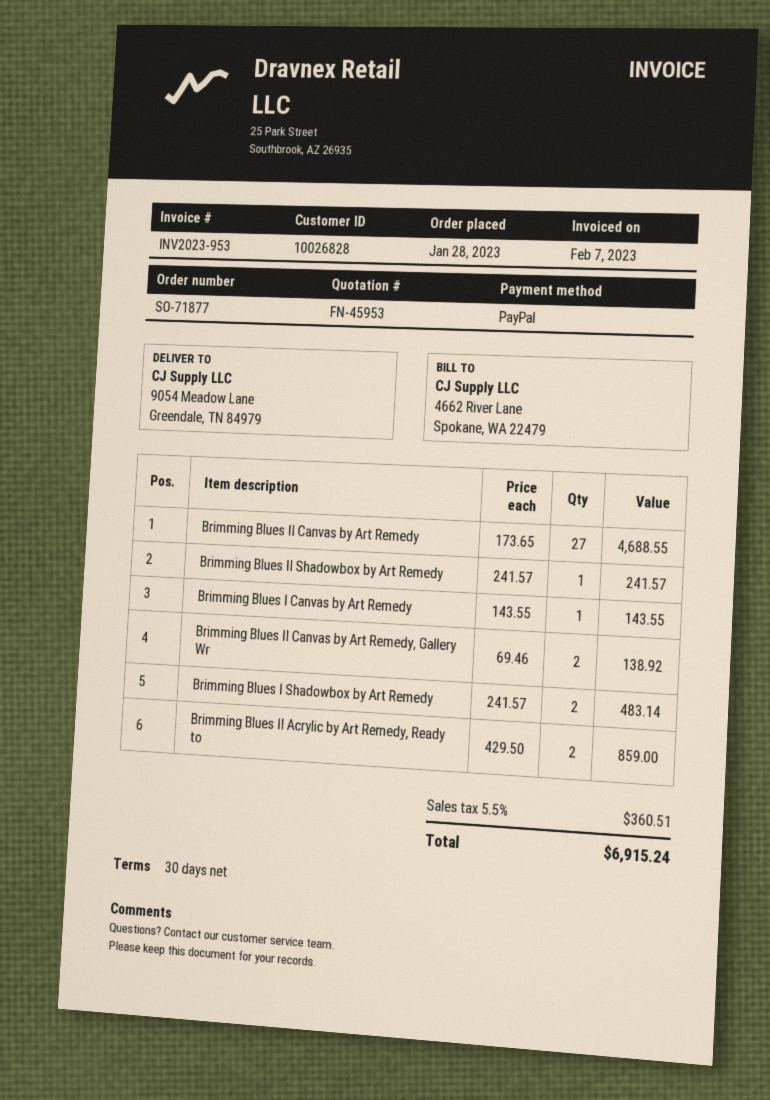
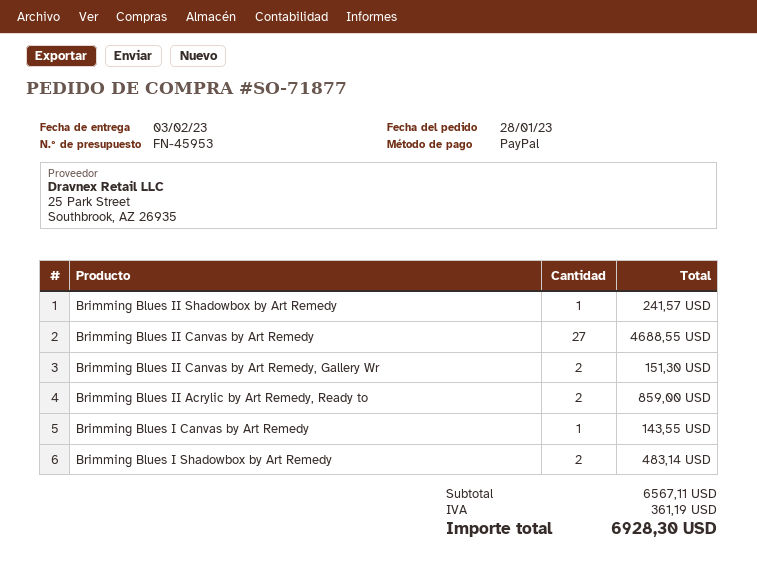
Brimming Blues II Canvas by Art Remedy, Gallery Wr: 2 for 138.92 -> 2 for 151.30
tax: 360.51 -> 361.19
total: 6915.24 -> 6928.30

